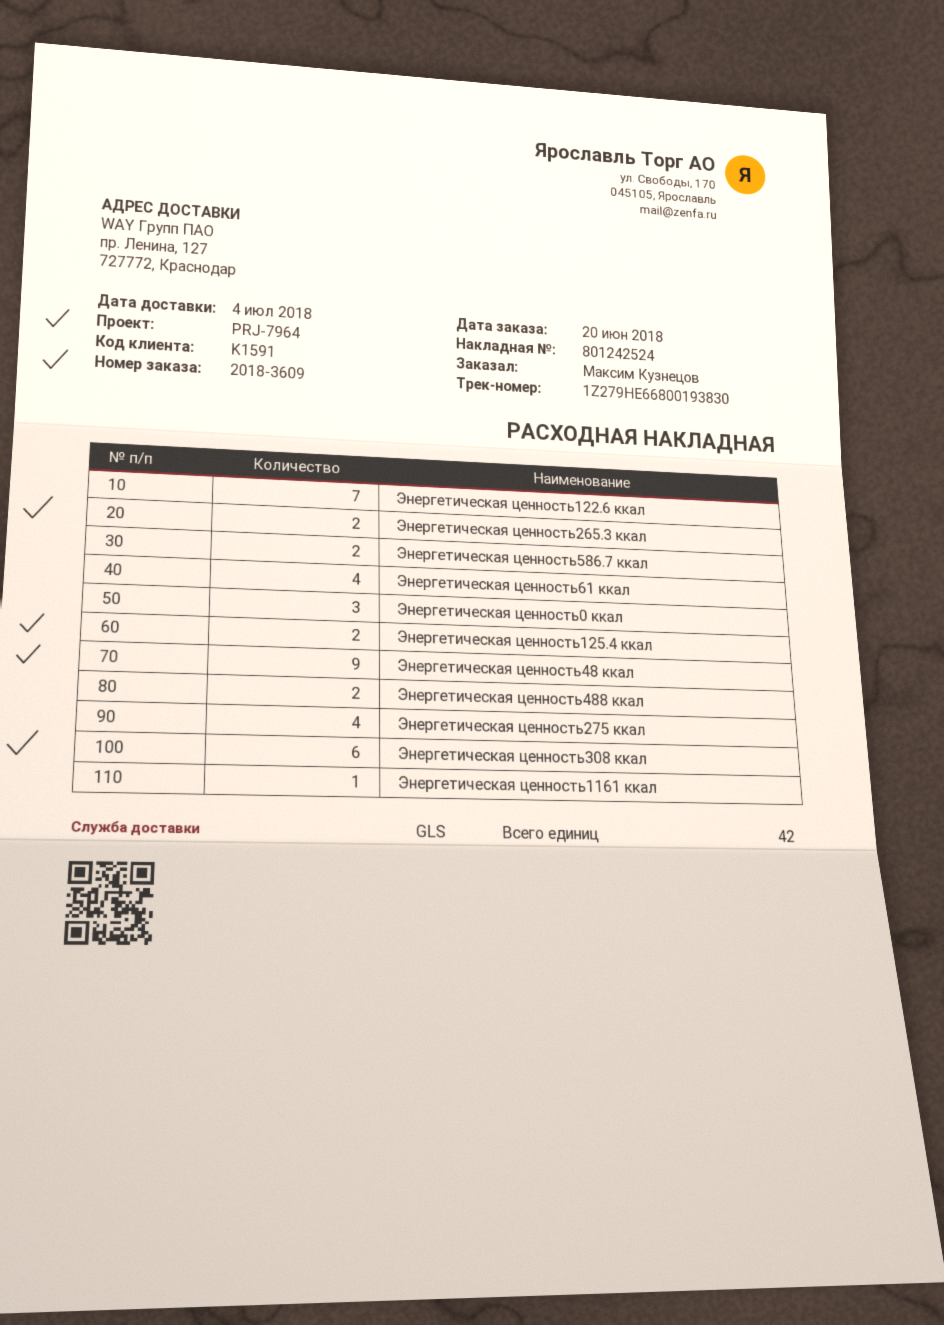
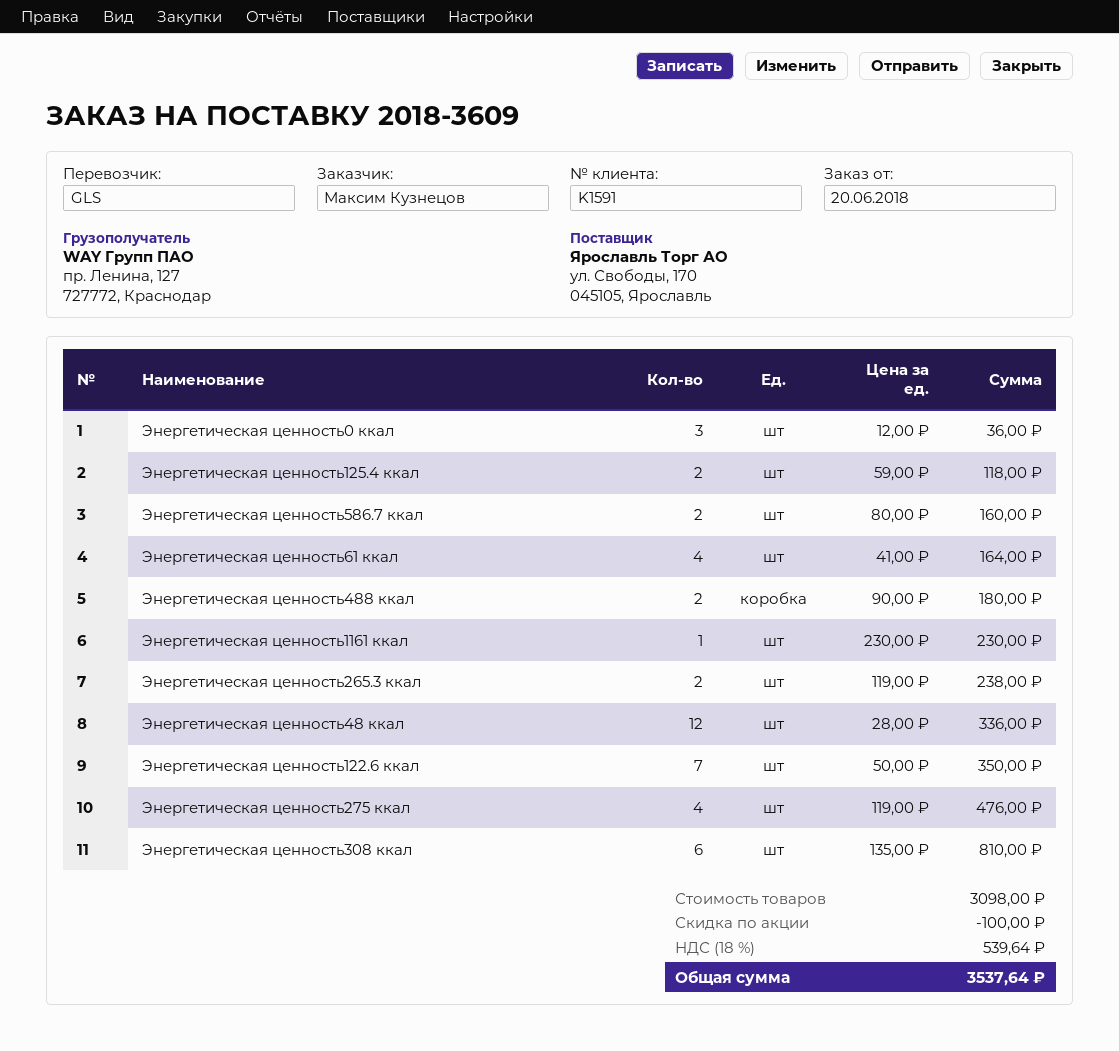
Энергетическая ценность48 ккал: 9 -> 12

